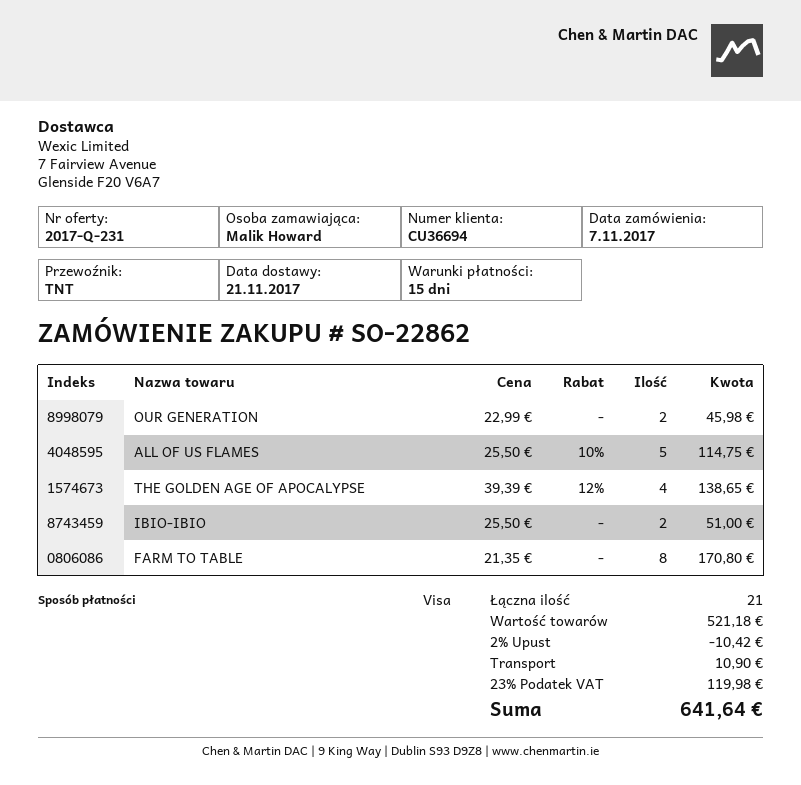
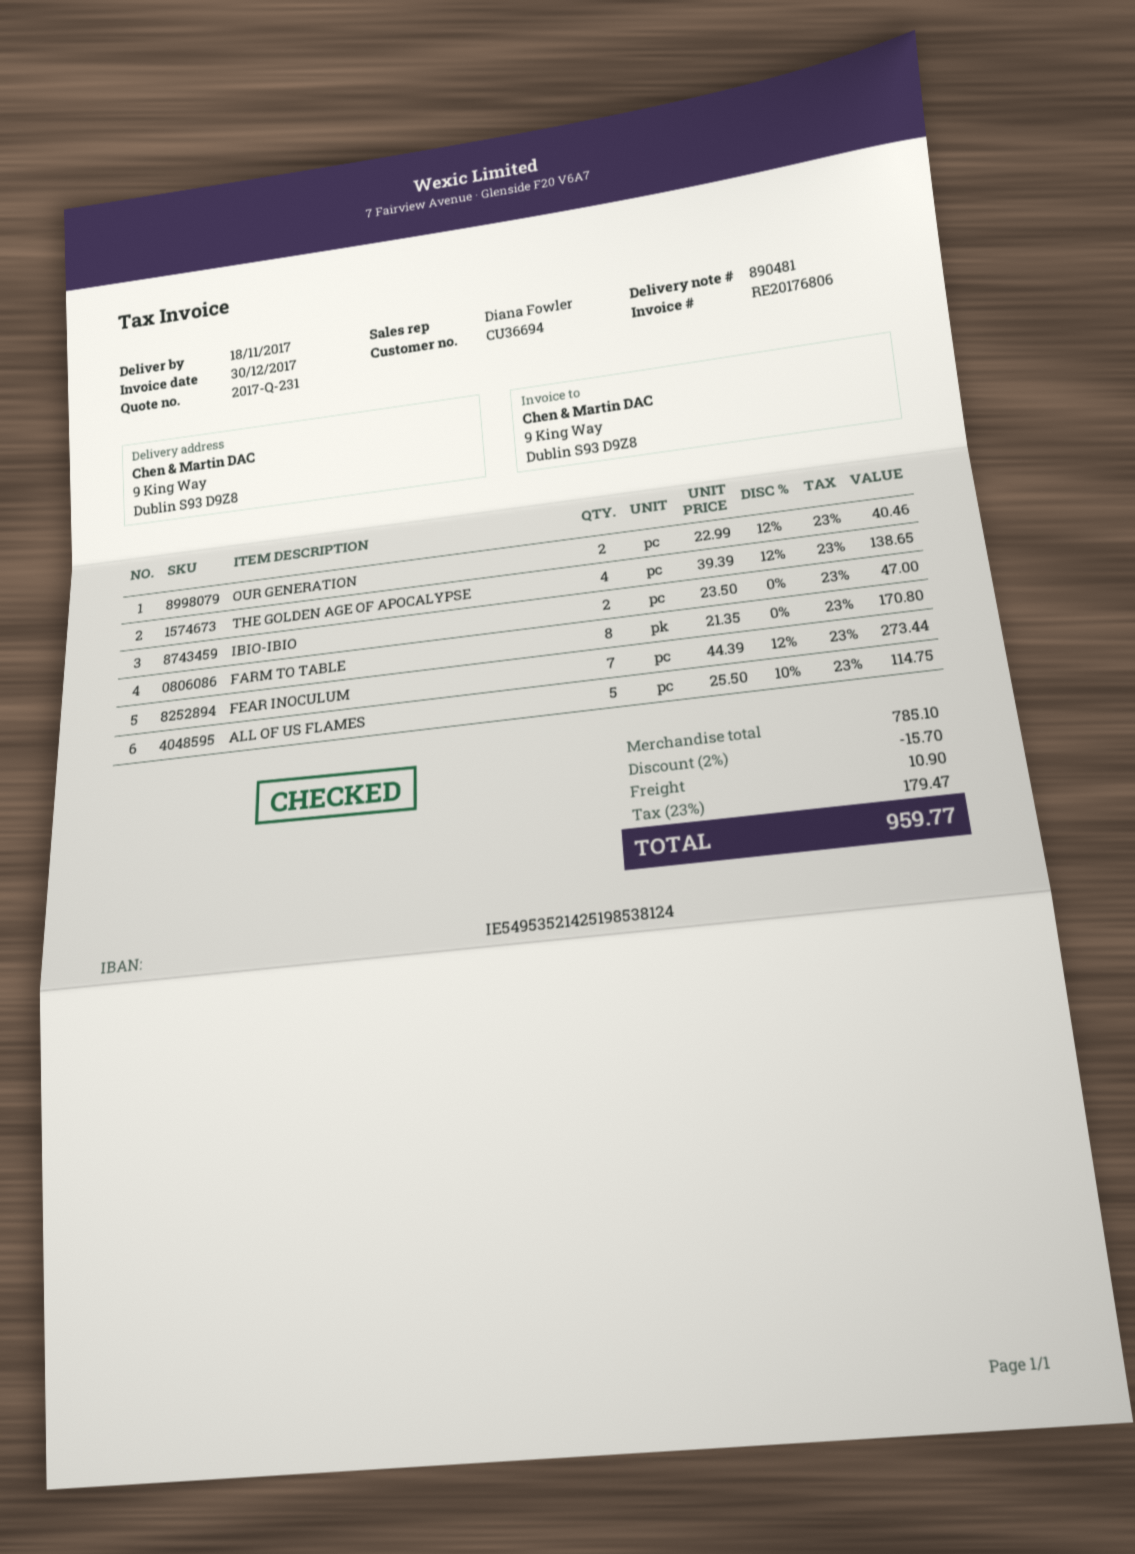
delivery date: 2017-11-21 -> 2017-11-18
OUR GENERATION: 2 x 22.99 = 45.98 -> 2 x 22.99 - 12% = 40.46
IBIO-IBIO: 2 x 25.50 = 51.00 -> 2 x 23.50 = 47.00
FEAR INOCULUM: none -> 7 x 44.39 - 12% = 273.44
subtotal: 521.18 -> 785.10
discount: 2% = 10.42 -> 2% = 15.70
tax: 23% = 119.98 -> 23% = 179.47
total: 641.64 -> 959.77

